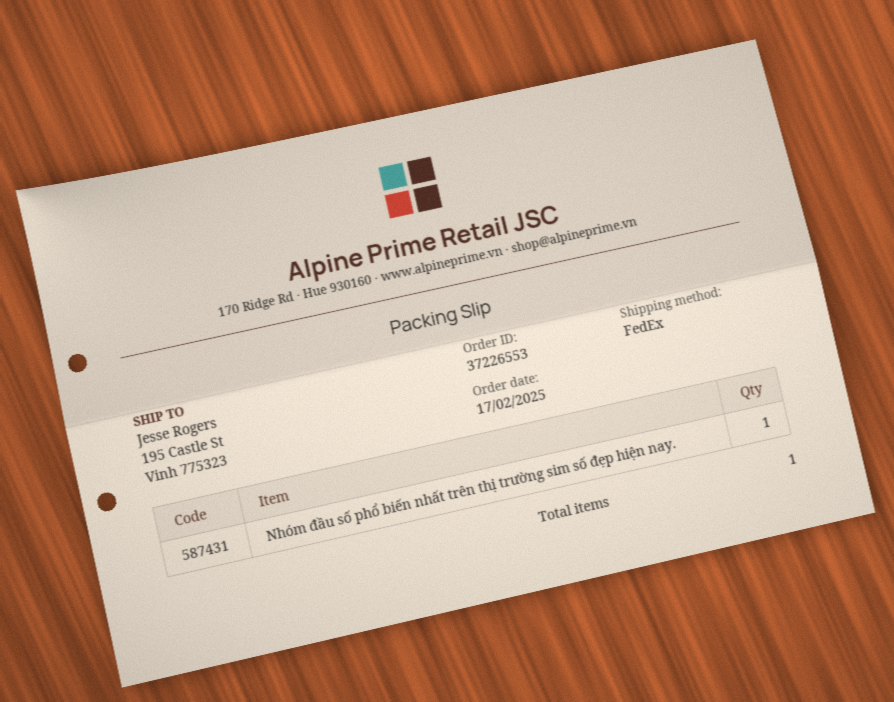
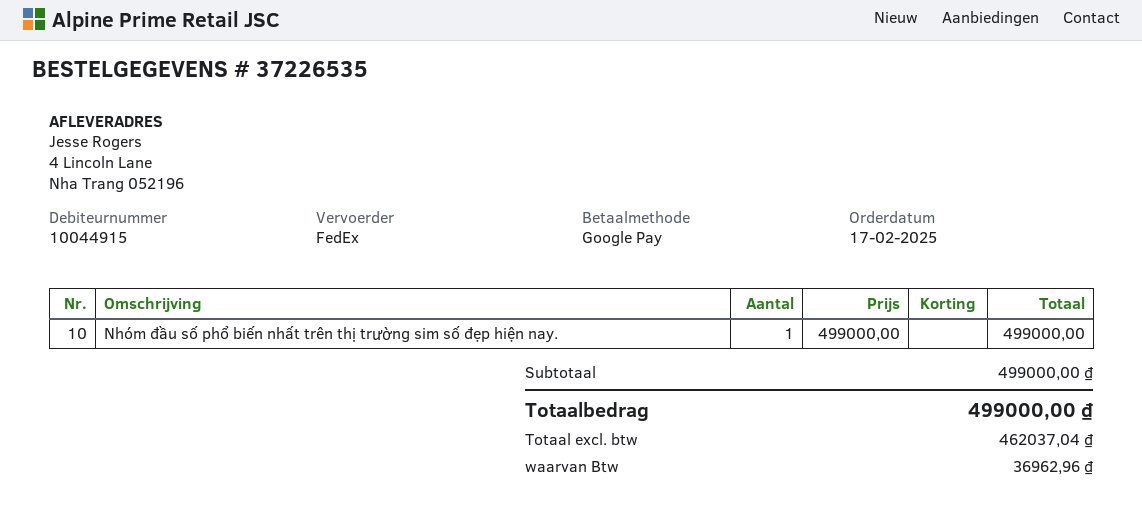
order number: 37226553 -> 37226535
ship to: 195 Castle St, Vinh 775323 -> 4 Lincoln Lane, Nha Trang 052196

